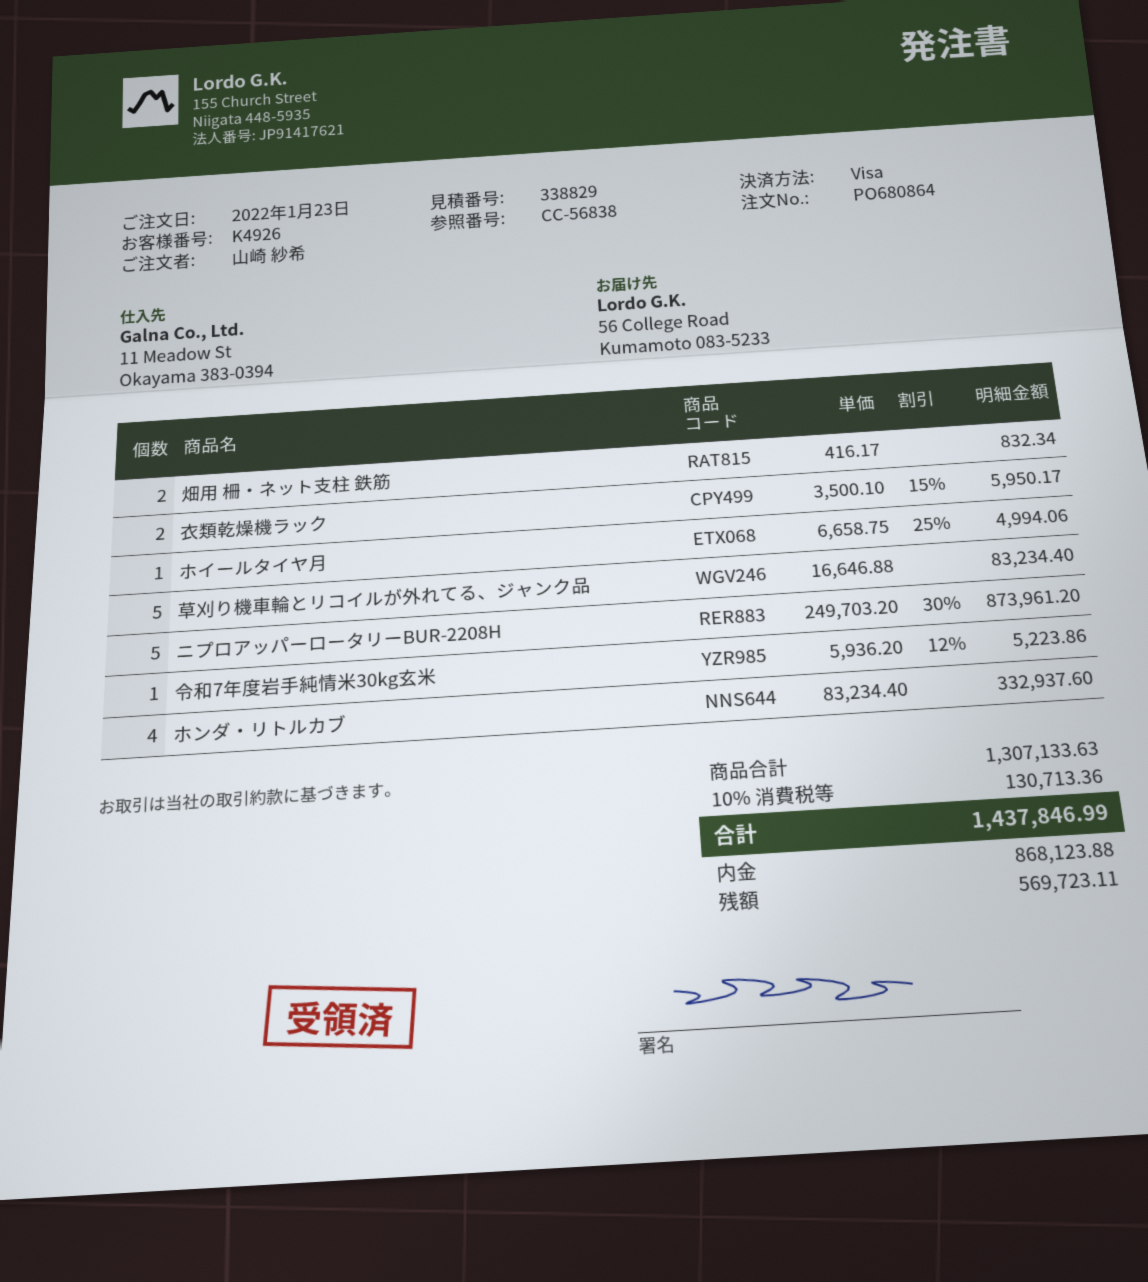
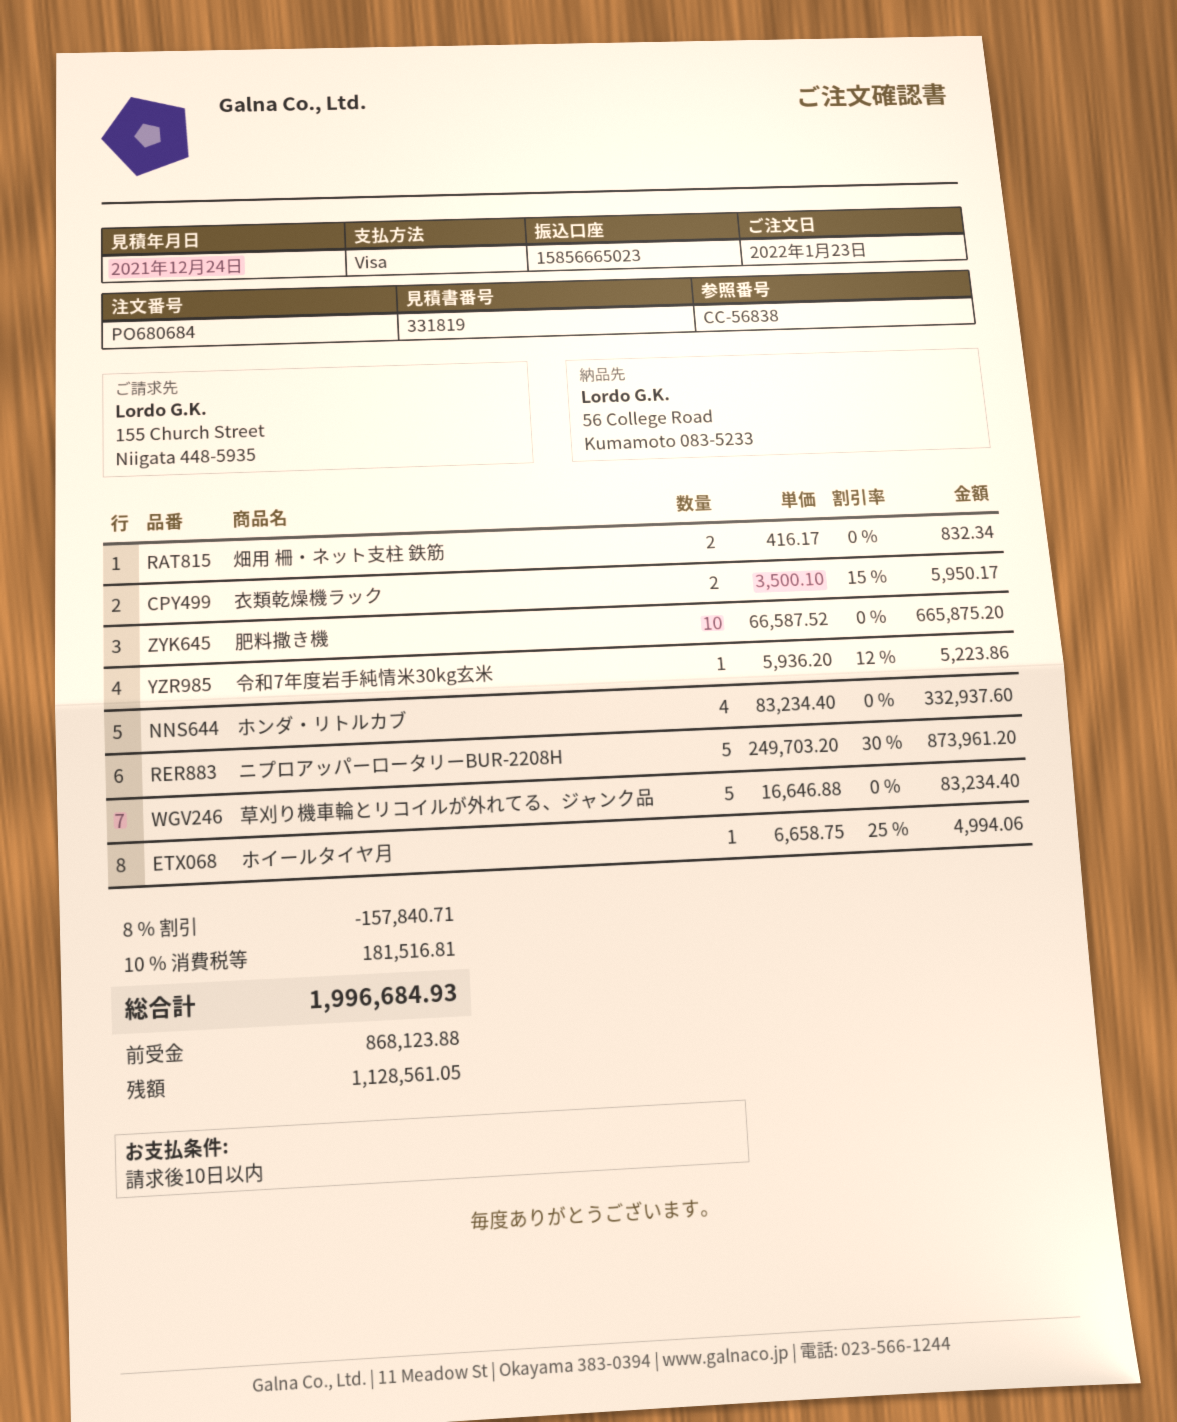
quote number: 338829 -> 331819
order number: PO680864 -> PO680684
肥料撒き機: none -> 10 x 66587.52 = 665875.20
discount: none -> 8% = 157840.71
tax: 10% = 130713.36 -> 10% = 181516.81
total: 1437846.99 -> 1996684.93
balance: 569723.11 -> 1128561.05

